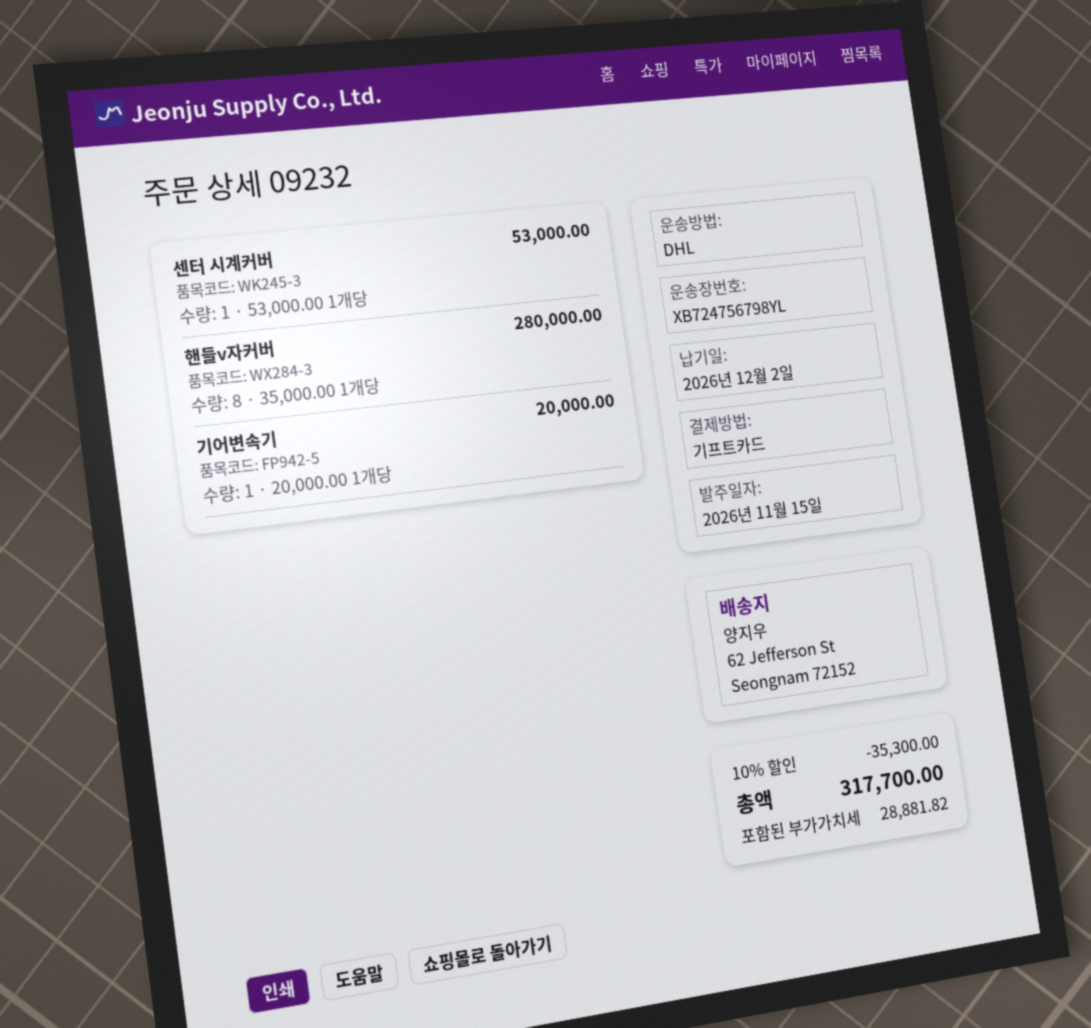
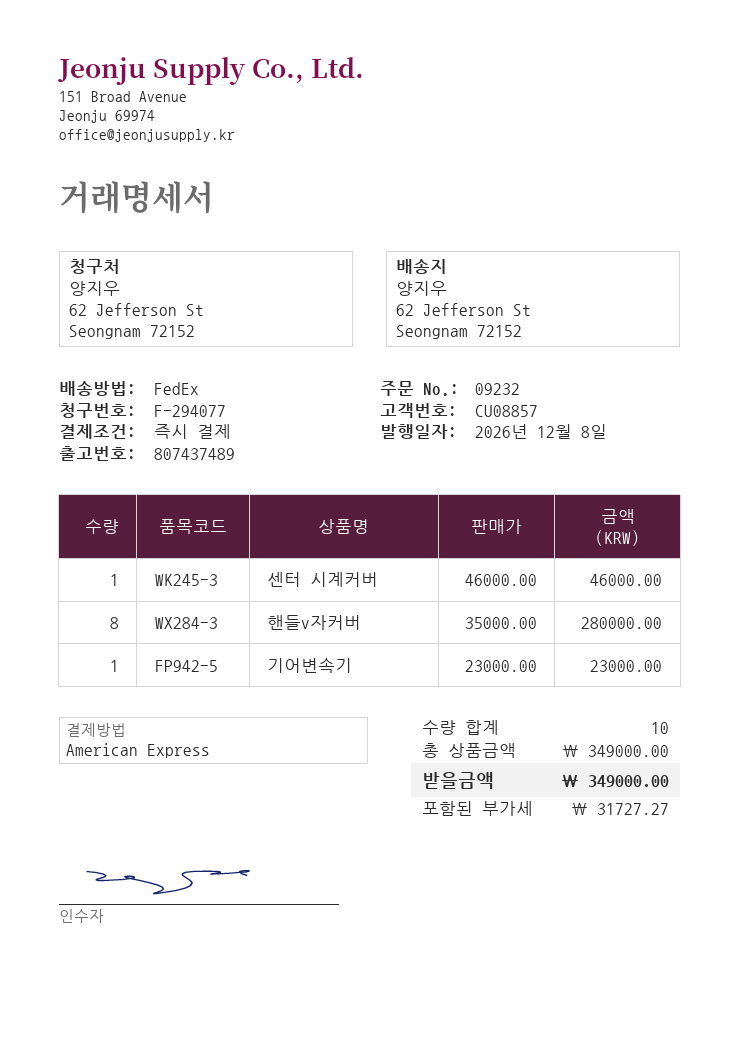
payment method: gift card -> American Express
shipping method: DHL -> FedEx
센터 시계커버: 1 x 53000.00 = 53000.00 -> 1 x 46000.00 = 46000.00
기어변속기: 1 x 20000.00 = 20000.00 -> 1 x 23000.00 = 23000.00
discount: 10% = 35300.00 -> none
tax: 28881.82 -> 31727.27
total: 317700.00 -> 349000.00

